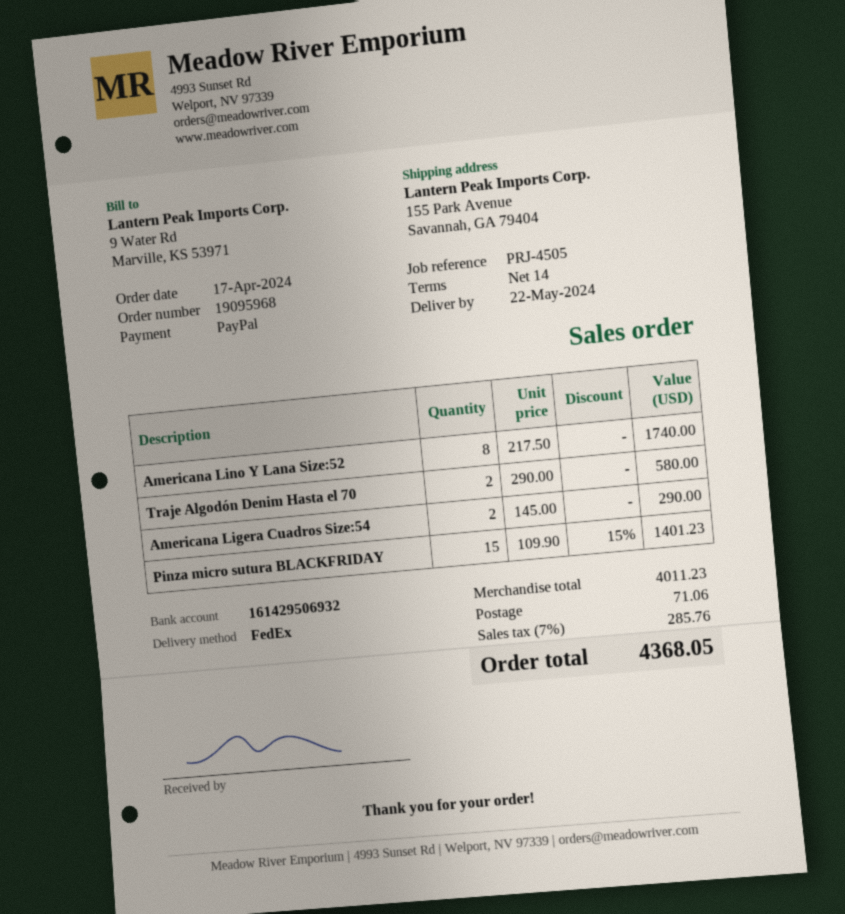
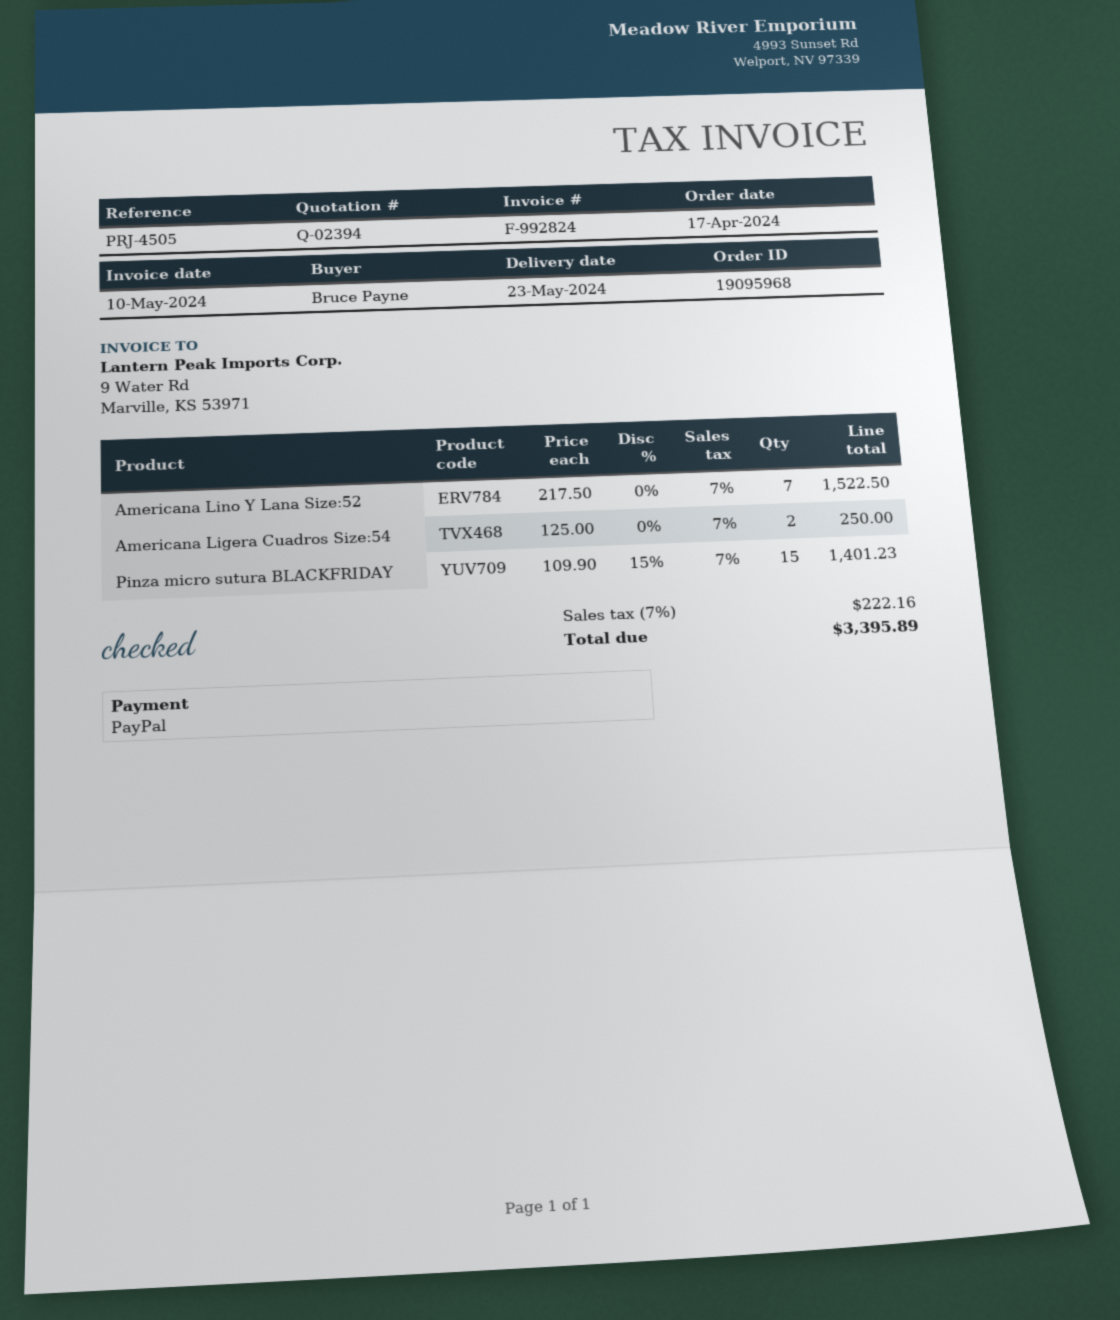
delivery date: 2024-05-22 -> 2024-05-23
Americana Lino Y Lana Size:52: 8 x 217.50 = 1740.00 -> 7 x 217.50 = 1522.50
Traje Algodón Denim Hasta el 70: 2 x 290.00 = 580.00 -> none
Americana Ligera Cuadros Size:54: 2 x 145.00 = 290.00 -> 2 x 125.00 = 250.00
shipping: 71.06 -> none
tax: 7% = 285.76 -> 7% = 222.16
total: 4368.05 -> 3395.89

